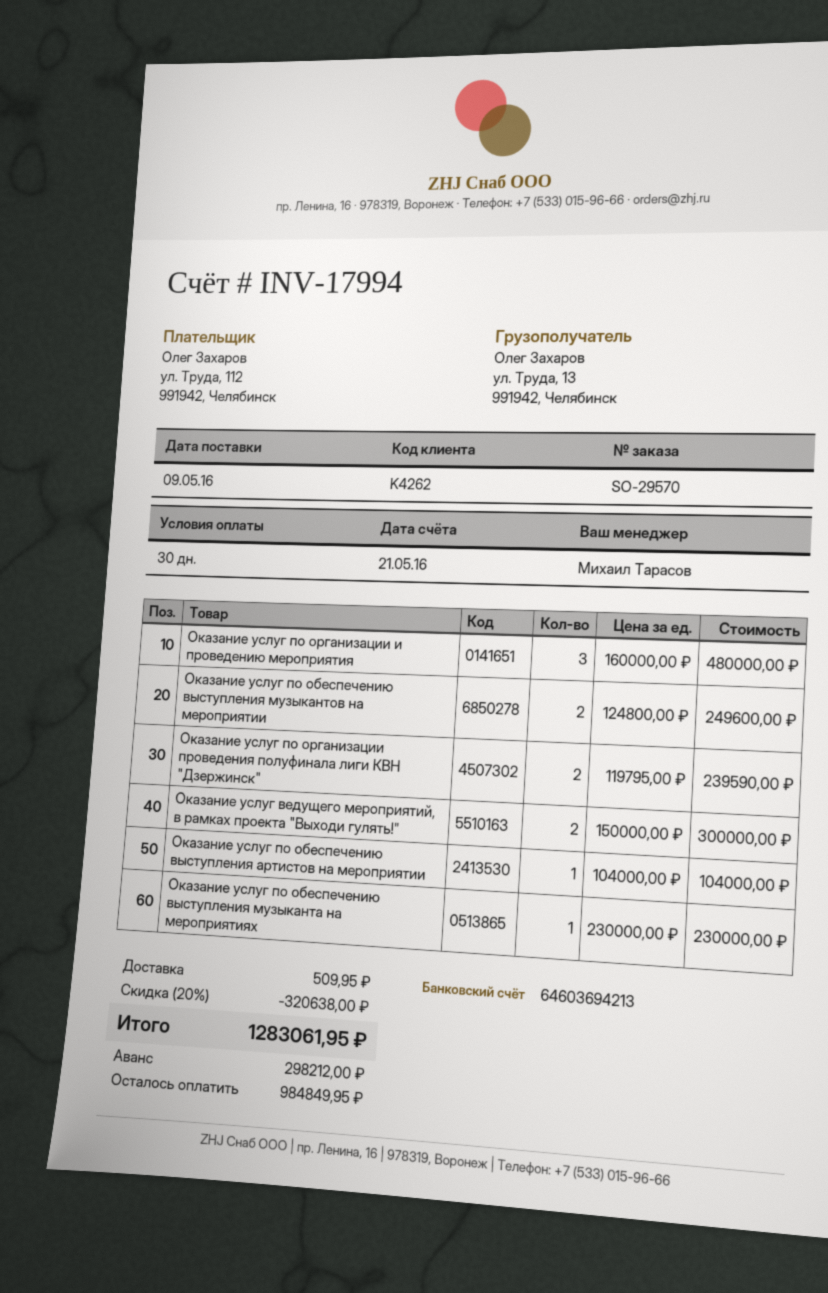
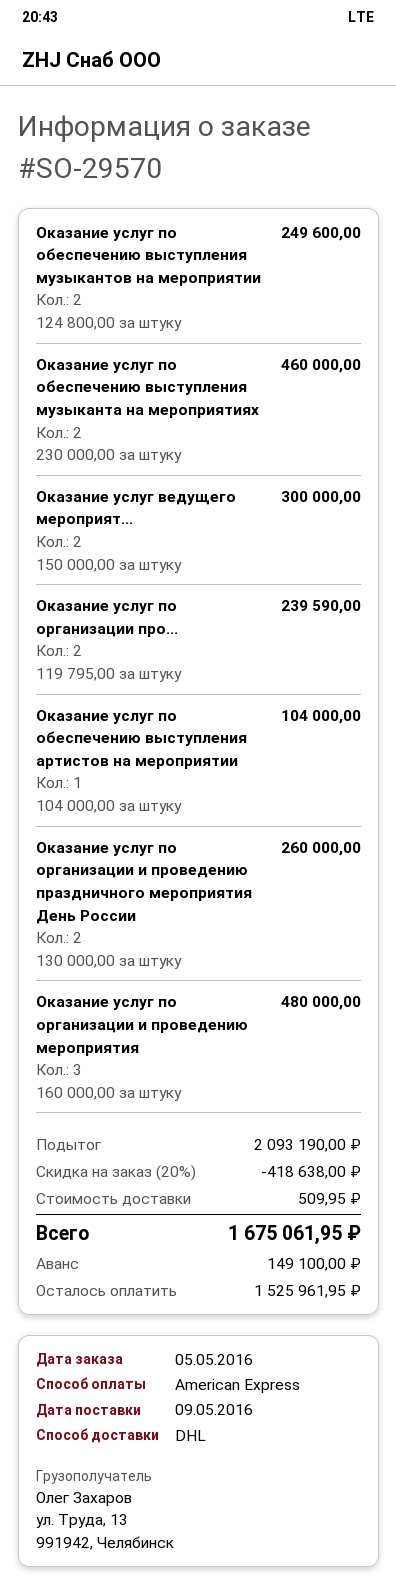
Оказание услуг по обеспечению выступления музыканта на мероприятиях: 1 x 230000.00 = 230000.00 -> 2 x 230000.00 = 460000.00
Оказание услуг по организации и проведению праздничного мероприятия День России: none -> 2 x 130000.00 = 260000.00
discount: 20% = 320638.00 -> 20% = 418638.00
total: 1283061.95 -> 1675061.95
deposit: 298212.00 -> 149100.00
balance: 984849.95 -> 1525961.95

